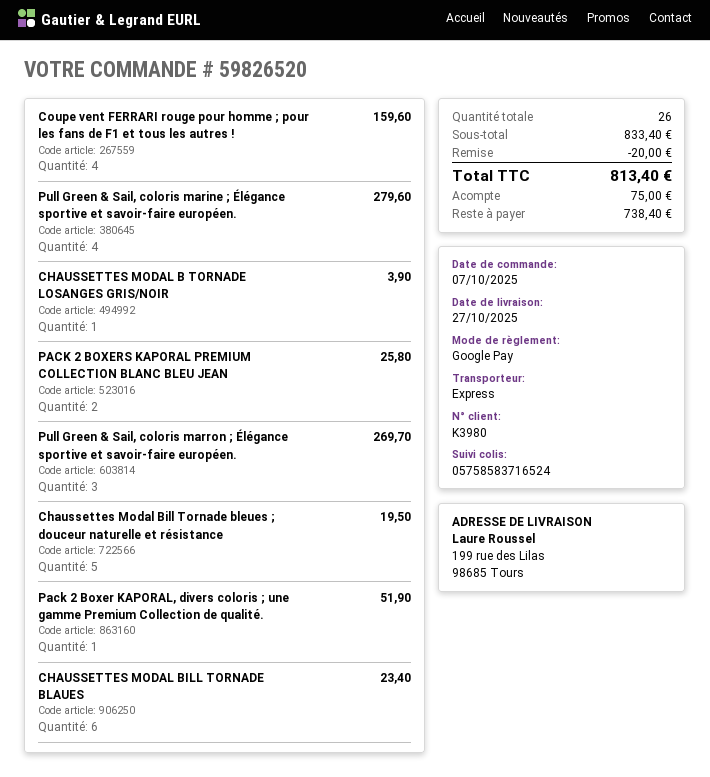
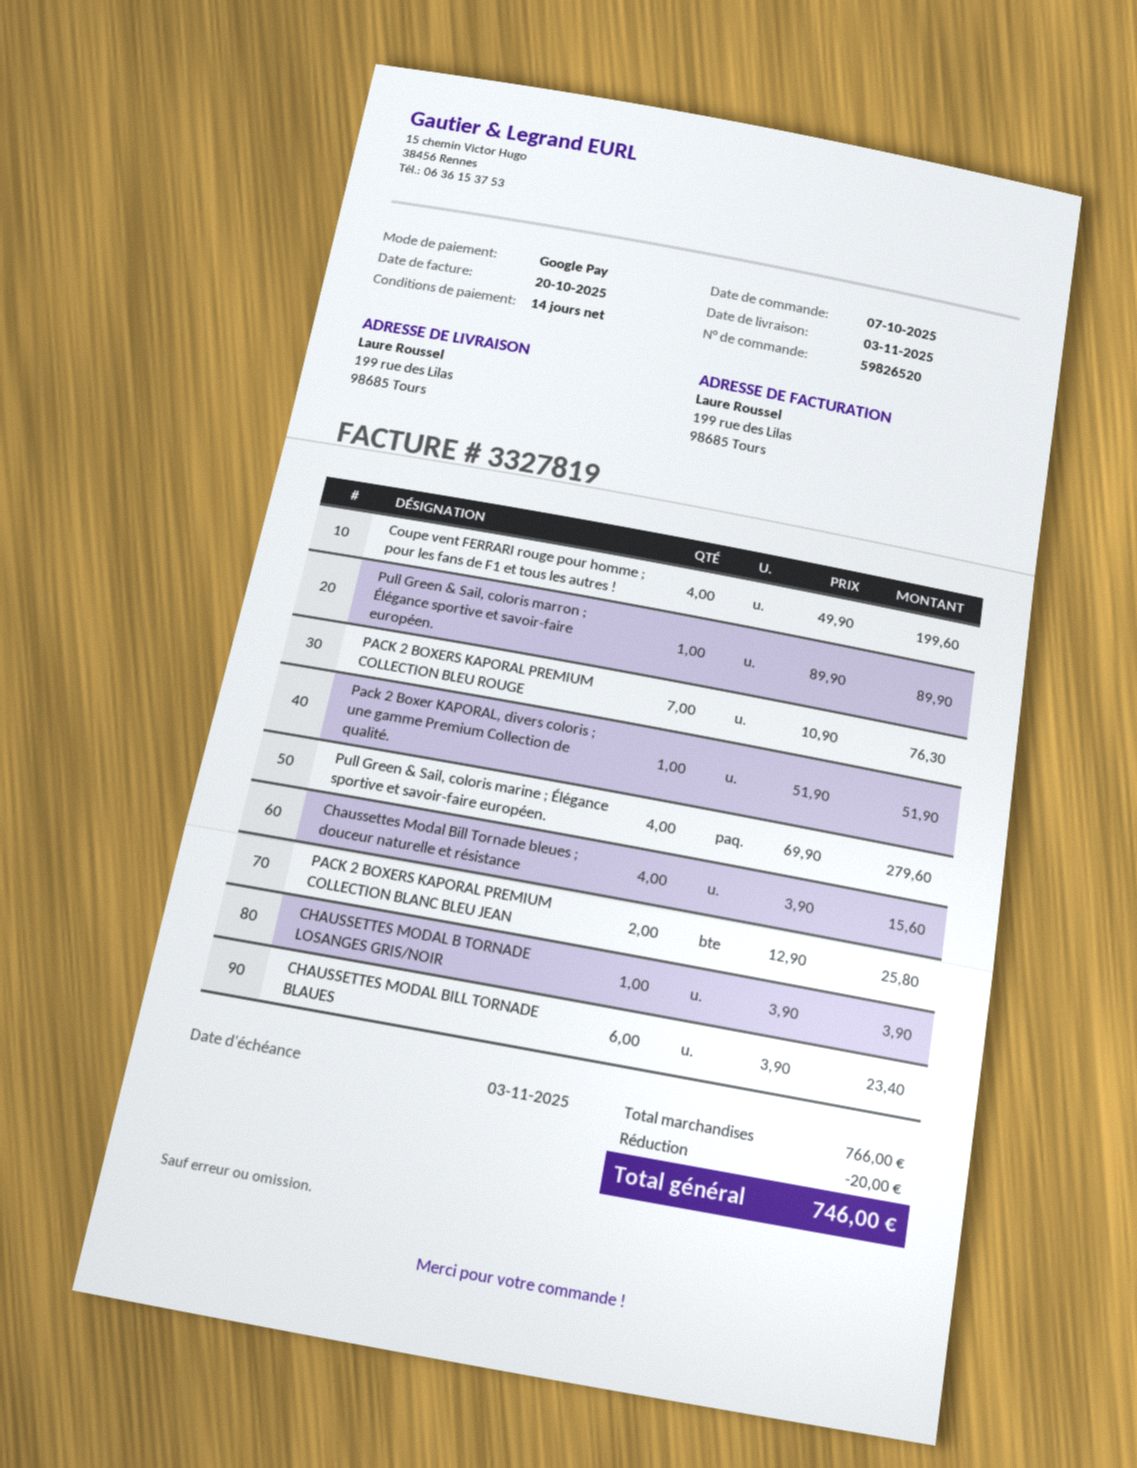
delivery date: 2025-10-27 -> 2025-11-03
Coupe vent FERRARI rouge pour homme ; pour les fans de F1 et tous les autres !: 4 for 159.60 -> 4 for 199.60
Pull Green & Sail, coloris marron ; Élégance sportive et savoir-faire européen.: 3 for 269.70 -> 1 for 89.90
Chaussettes Modal Bill Tornade bleues ; douceur naturelle et résistance: 5 for 19.50 -> 4 for 15.60
PACK 2 BOXERS KAPORAL PREMIUM COLLECTION BLEU ROUGE: none -> 7 for 76.30
subtotal: 833.40 -> 766.00
total: 813.40 -> 746.00

